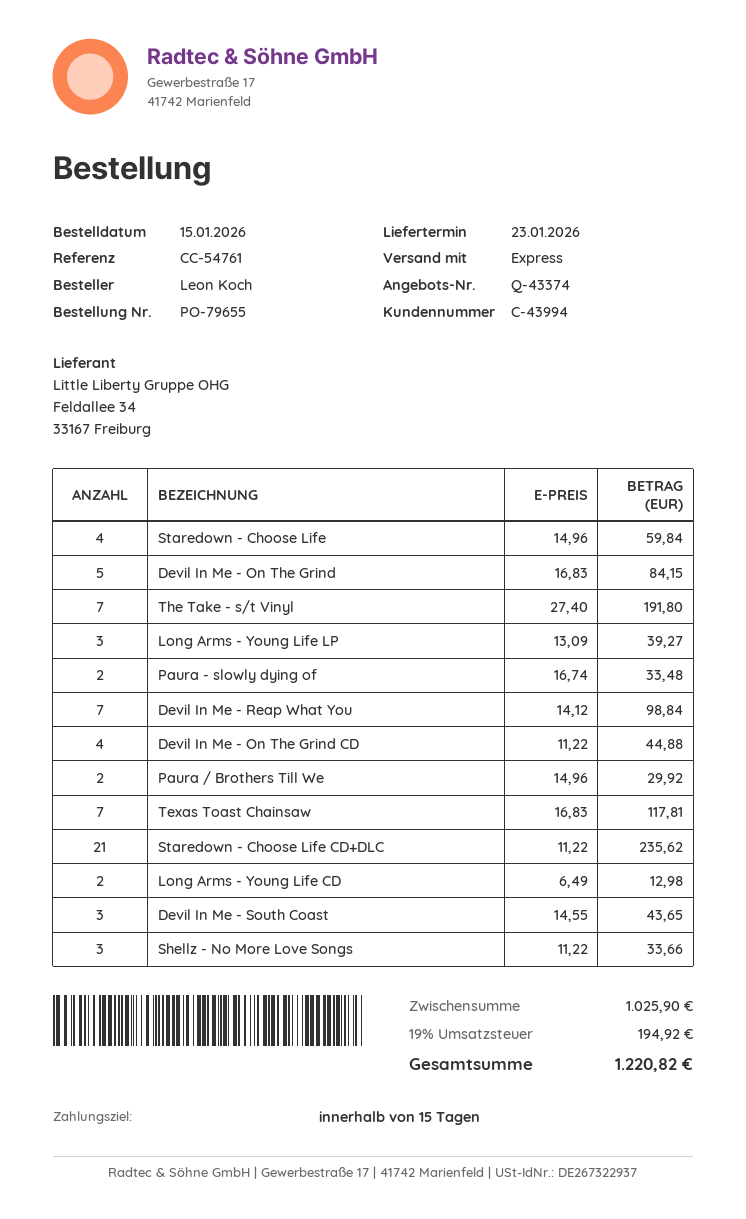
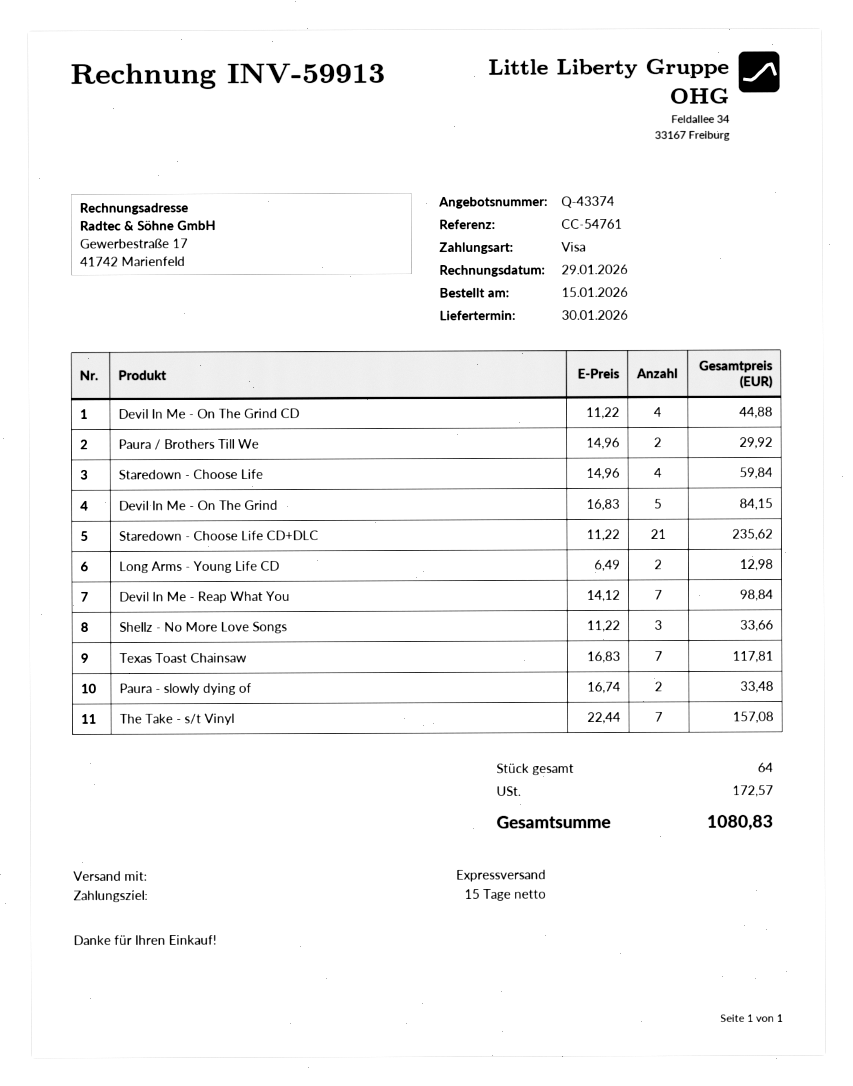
delivery date: 2026-01-23 -> 2026-01-30
The Take - s/t Vinyl: 7 x 27.40 = 191.80 -> 7 x 22.44 = 157.08
Long Arms - Young Life LP: 3 x 13.09 = 39.27 -> none
Devil In Me - South Coast: 3 x 14.55 = 43.65 -> none
tax: 194.92 -> 172.57
total: 1220.82 -> 1080.83

